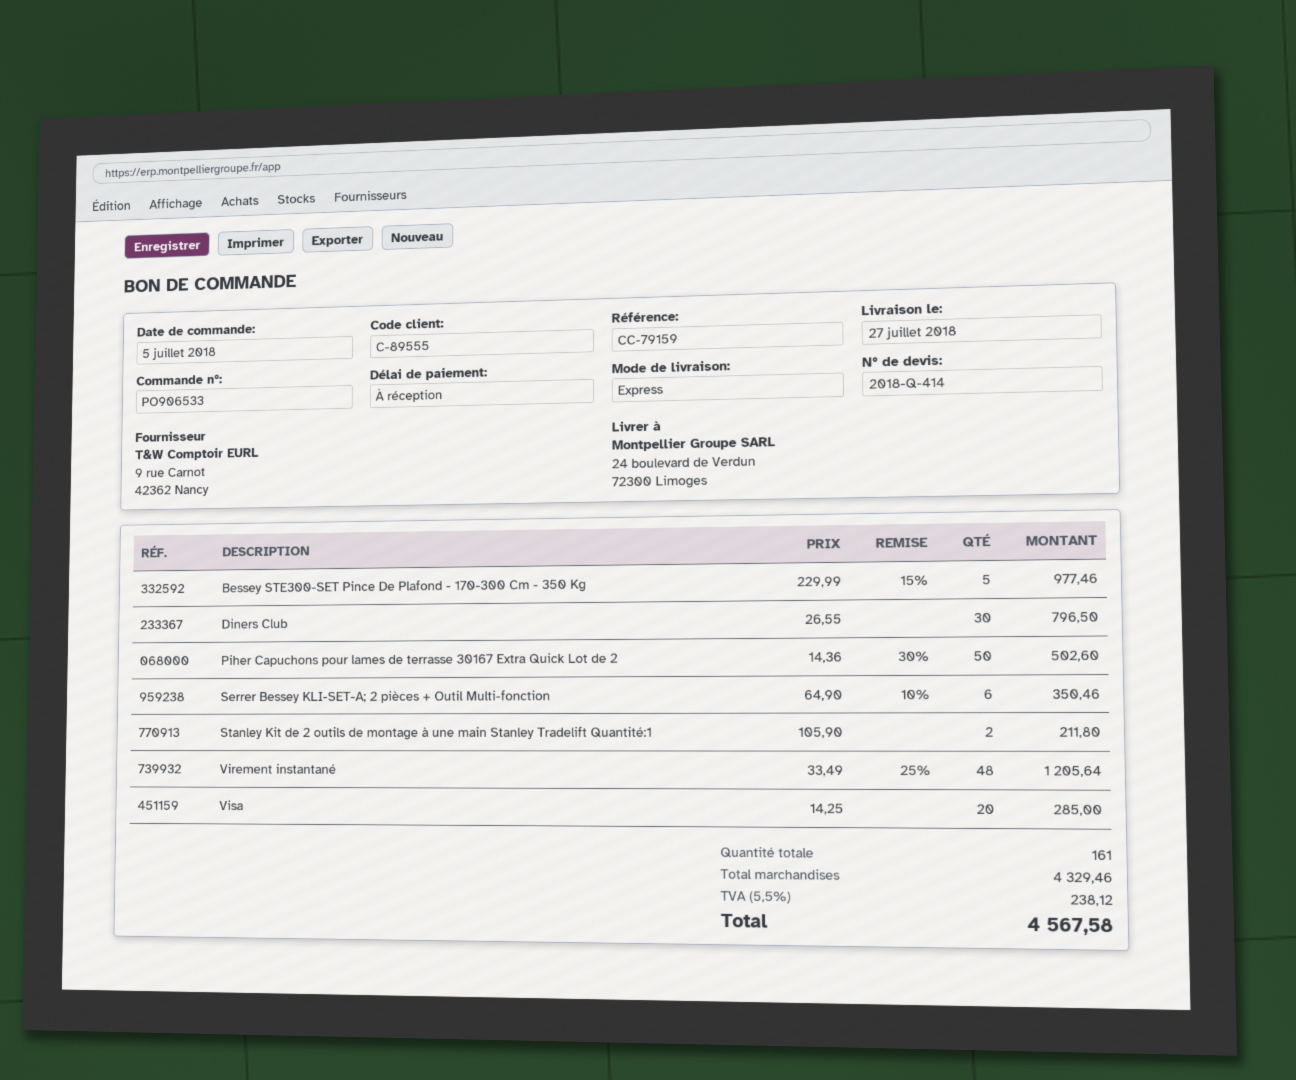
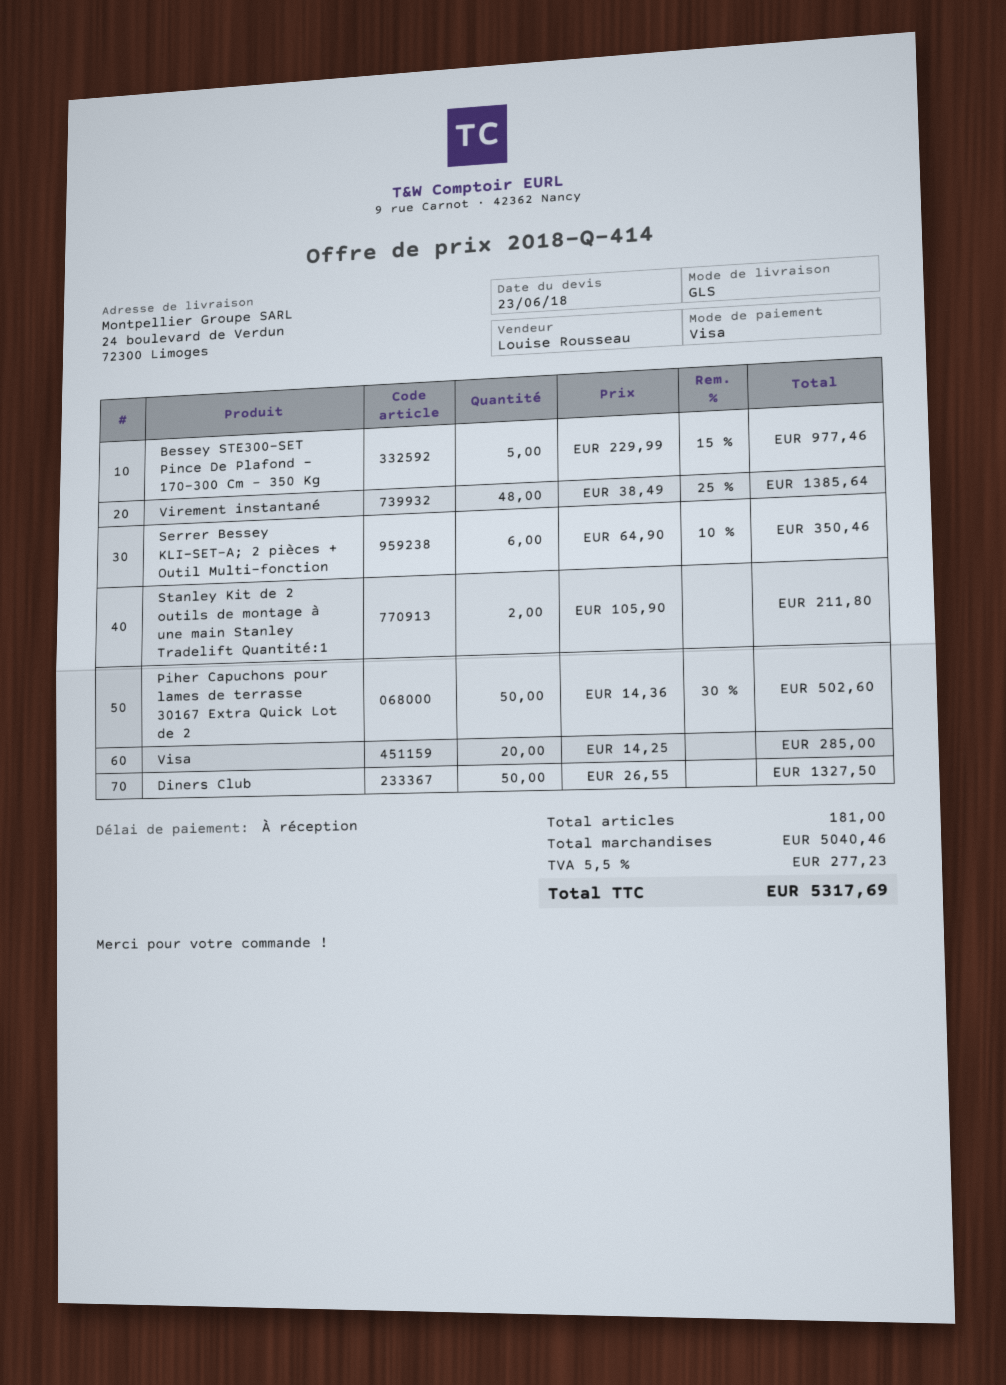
shipping method: express -> GLS
Diners Club: 30 x 26.55 = 796.50 -> 50 x 26.55 = 1327.50
Virement instantané: 48 x 33.49 - 25% = 1205.64 -> 48 x 38.49 - 25% = 1385.64
total quantity: 161 -> 181
subtotal: 4329.46 -> 5040.46
tax: 5.5% = 238.12 -> 5.5% = 277.23
total: 4567.58 -> 5317.69

